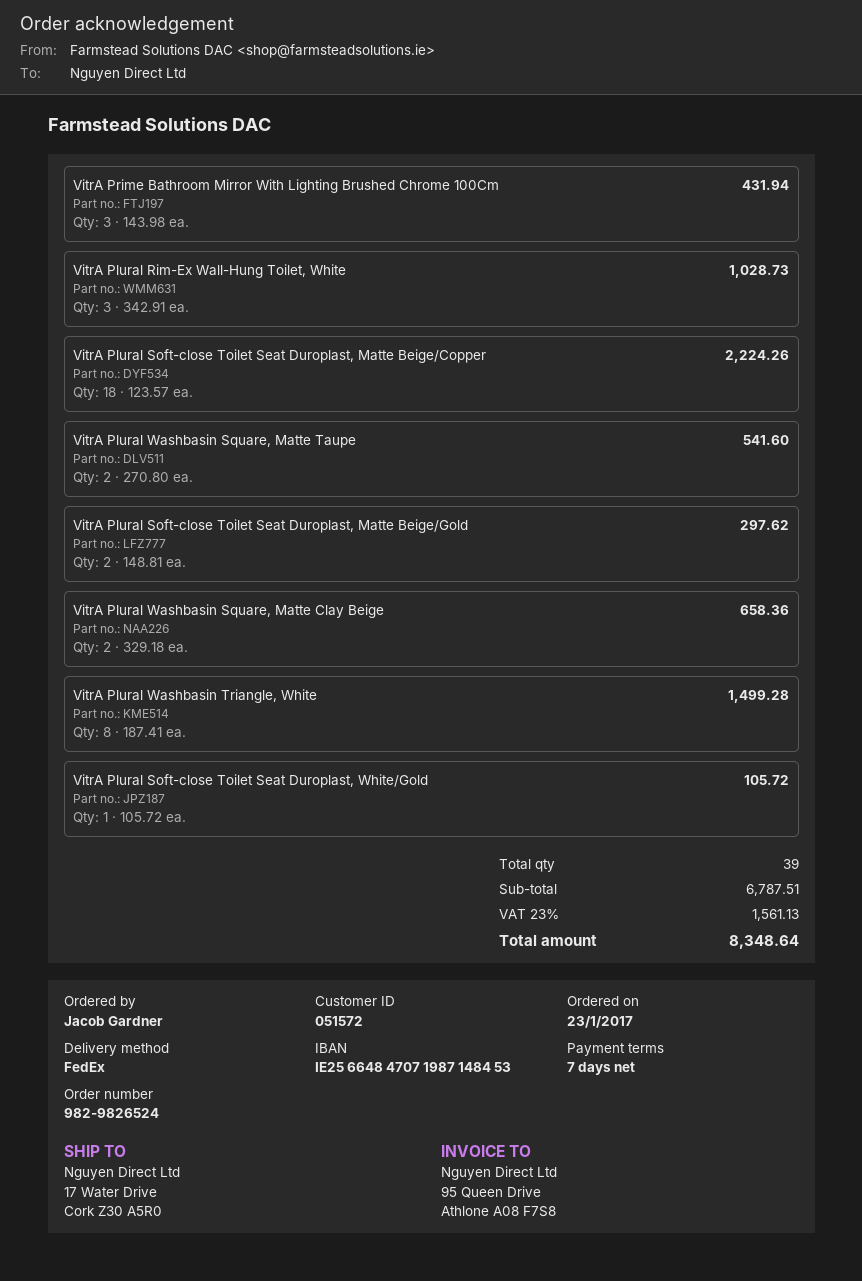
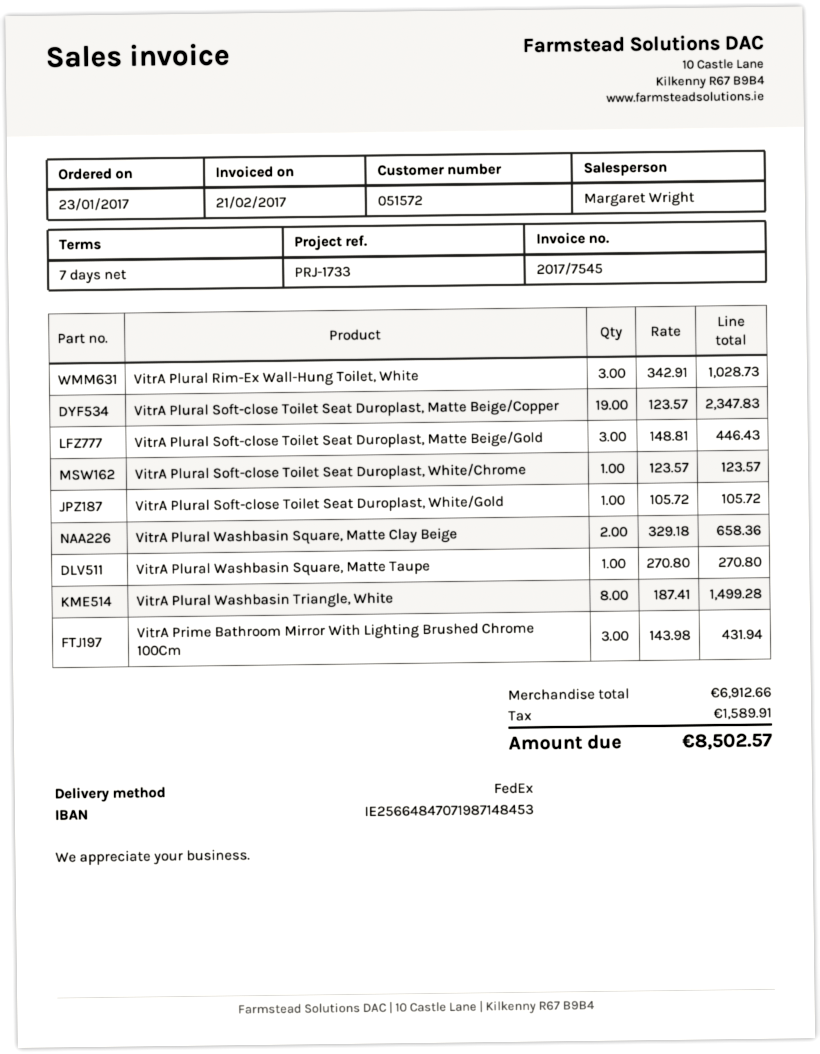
VitrA Plural Soft-close Toilet Seat Duroplast, Matte Beige/Copper: 18 x 123.57 = 2224.26 -> 19 x 123.57 = 2347.83
VitrA Plural Washbasin Square, Matte Taupe: 2 x 270.80 = 541.60 -> 1 x 270.80 = 270.80
VitrA Plural Soft-close Toilet Seat Duroplast, Matte Beige/Gold: 2 x 148.81 = 297.62 -> 3 x 148.81 = 446.43
VitrA Plural Soft-close Toilet Seat Duroplast, White/Chrome: none -> 1 x 123.57 = 123.57
subtotal: 6787.51 -> 6912.66
tax: 1561.13 -> 1589.91
total: 8348.64 -> 8502.57

